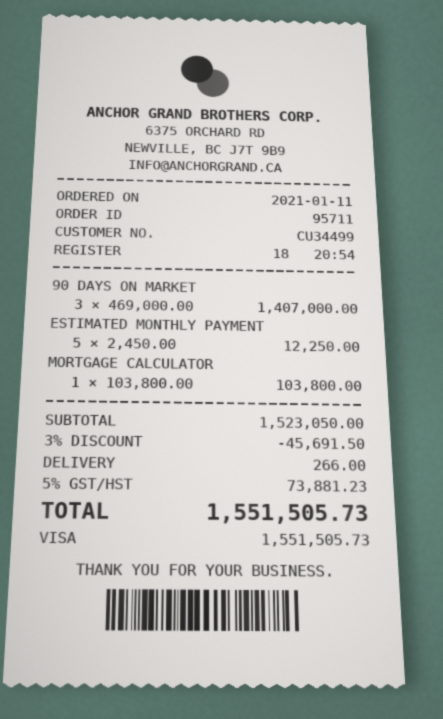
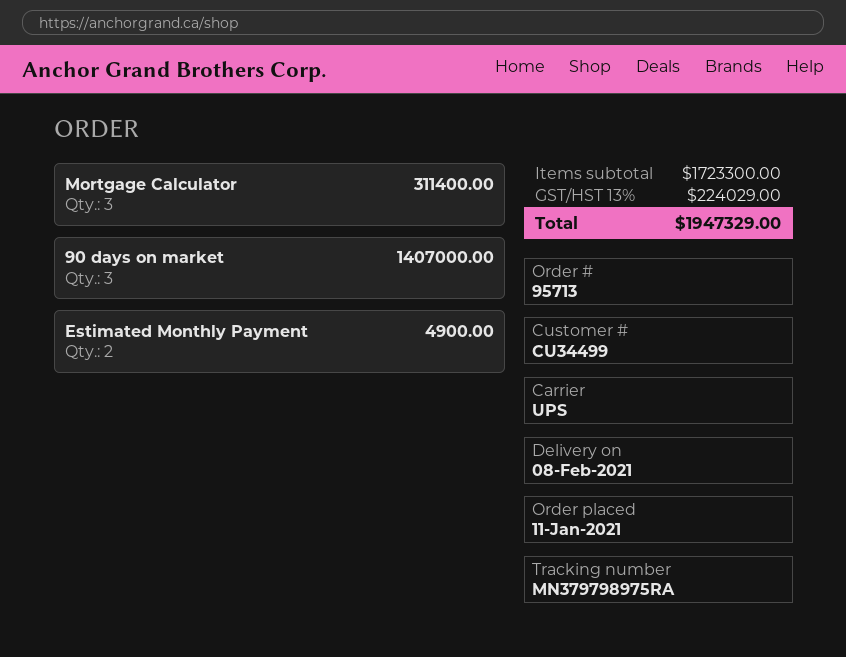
order number: 95711 -> 95713
ESTIMATED MONTHLY PAYMENT: 5 for 12250.00 -> 2 for 4900.00
MORTGAGE CALCULATOR: 1 for 103800.00 -> 3 for 311400.00
subtotal: 1523050.00 -> 1723300.00
discount: 3% = 45691.50 -> none
shipping: 266.00 -> none
tax: 5% = 73881.23 -> 13% = 224029.00
total: 1551505.73 -> 1947329.00

